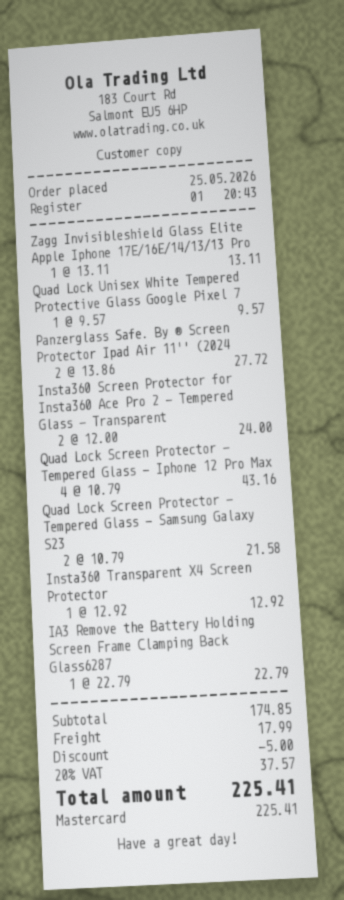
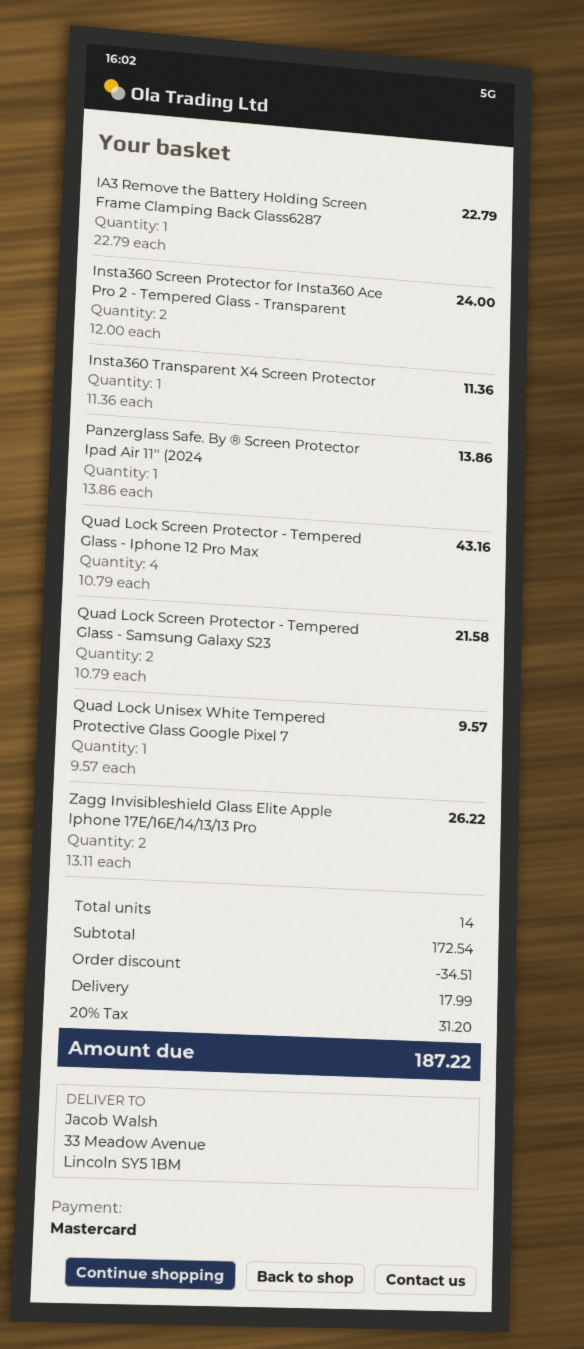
Zagg Invisibleshield Glass Elite Apple Iphone 17E/16E/14/13/13 Pro: 1 x 13.11 = 13.11 -> 2 x 13.11 = 26.22
Panzerglass Safe. By ® Screen Protector Ipad Air 11'' (2024: 2 x 13.86 = 27.72 -> 1 x 13.86 = 13.86
Insta360 Transparent X4 Screen Protector: 1 x 12.92 = 12.92 -> 1 x 11.36 = 11.36
subtotal: 174.85 -> 172.54
discount: 5.00 -> 34.51
tax: 20% = 37.57 -> 20% = 31.20
total: 225.41 -> 187.22

